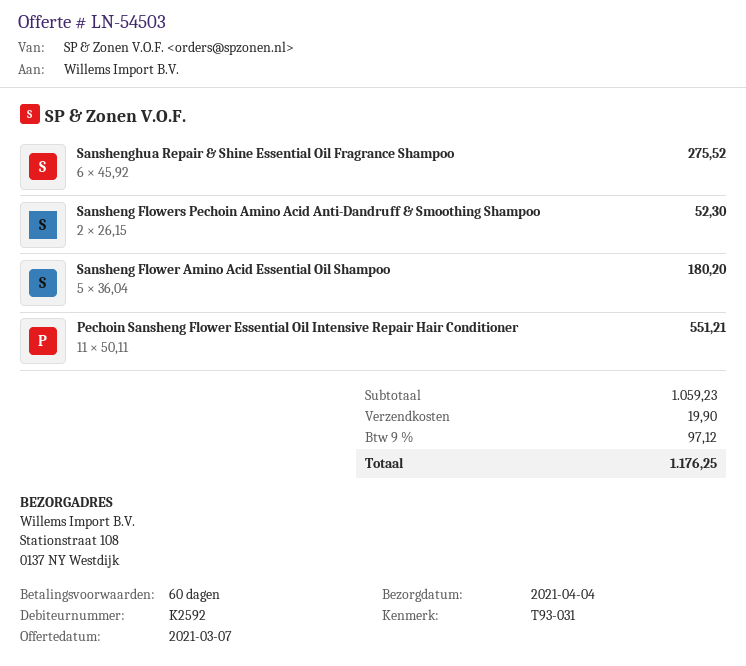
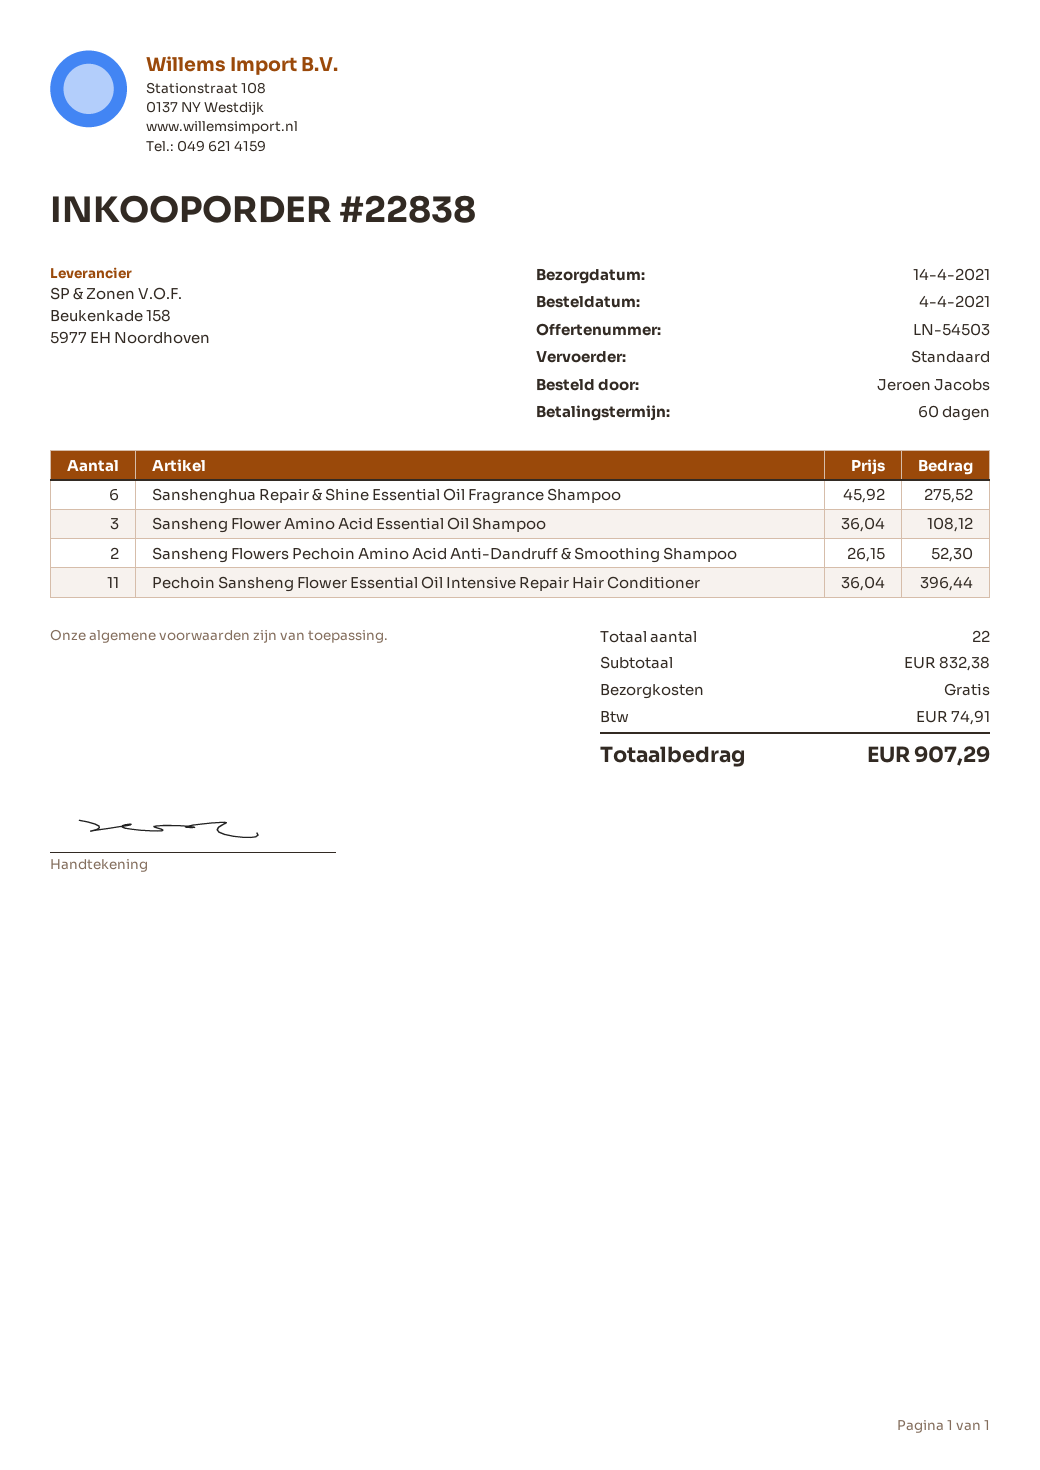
delivery date: 2021-04-04 -> 2021-04-14
Sansheng Flower Amino Acid Essential Oil Shampoo: 5 x 36.04 = 180.20 -> 3 x 36.04 = 108.12
Pechoin Sansheng Flower Essential Oil Intensive Repair Hair Conditioner: 11 x 50.11 = 551.21 -> 11 x 36.04 = 396.44
subtotal: 1059.23 -> 832.38
shipping: 19.90 -> 0.00
tax: 97.12 -> 74.91
total: 1176.25 -> 907.29

